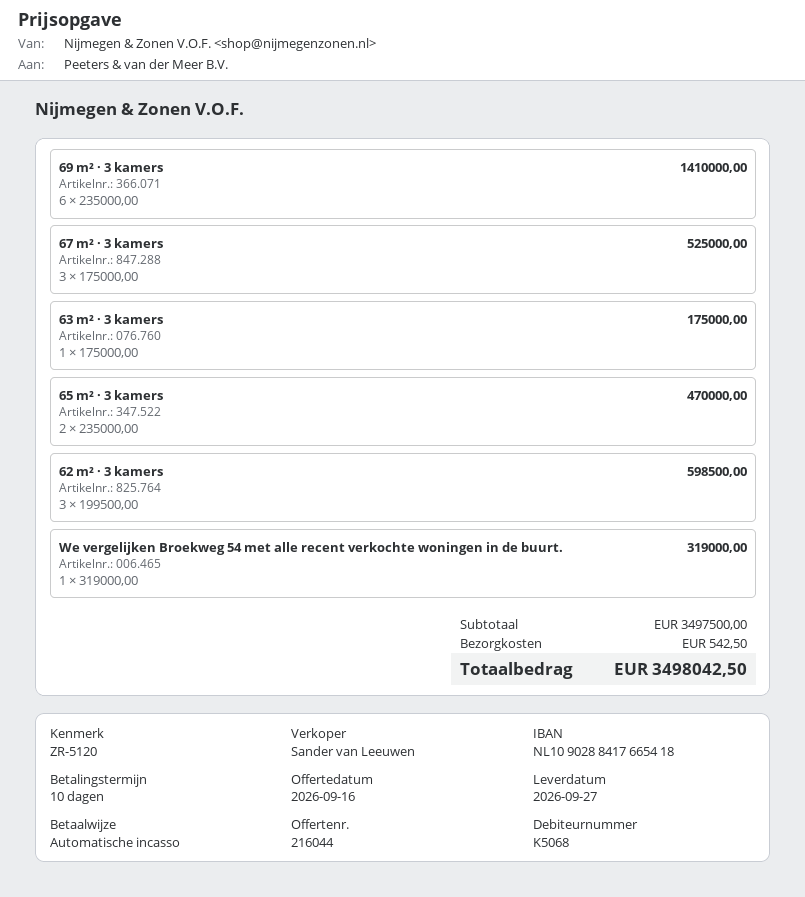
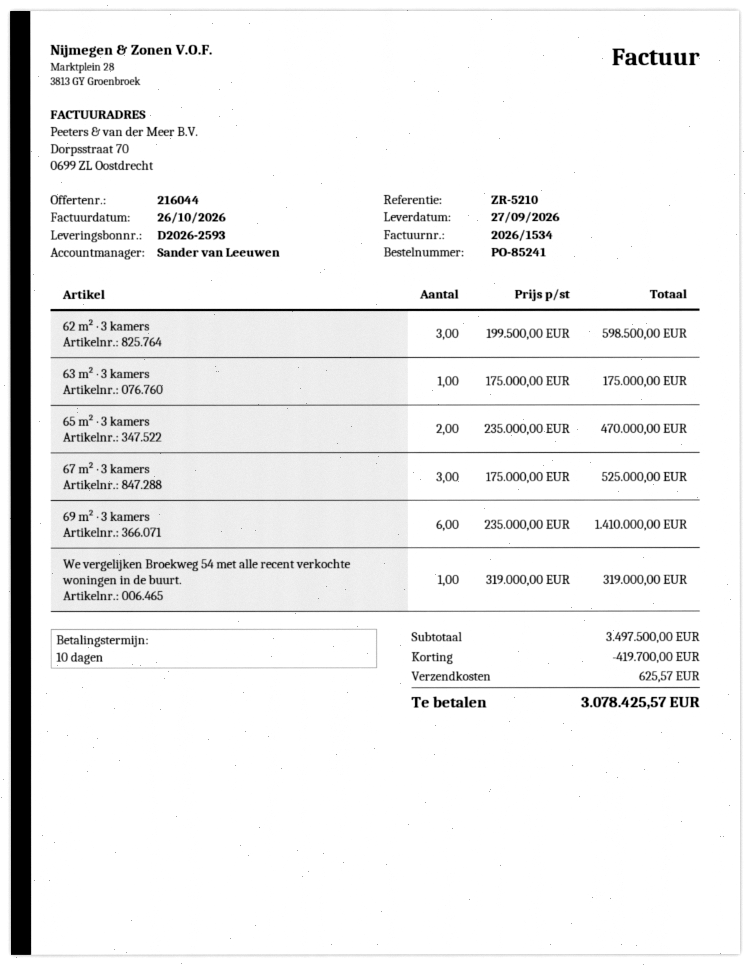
reference: ZR-5120 -> ZR-5210
discount: none -> 419700.00
shipping: 542.50 -> 625.57
total: 3498042.50 -> 3078425.57

